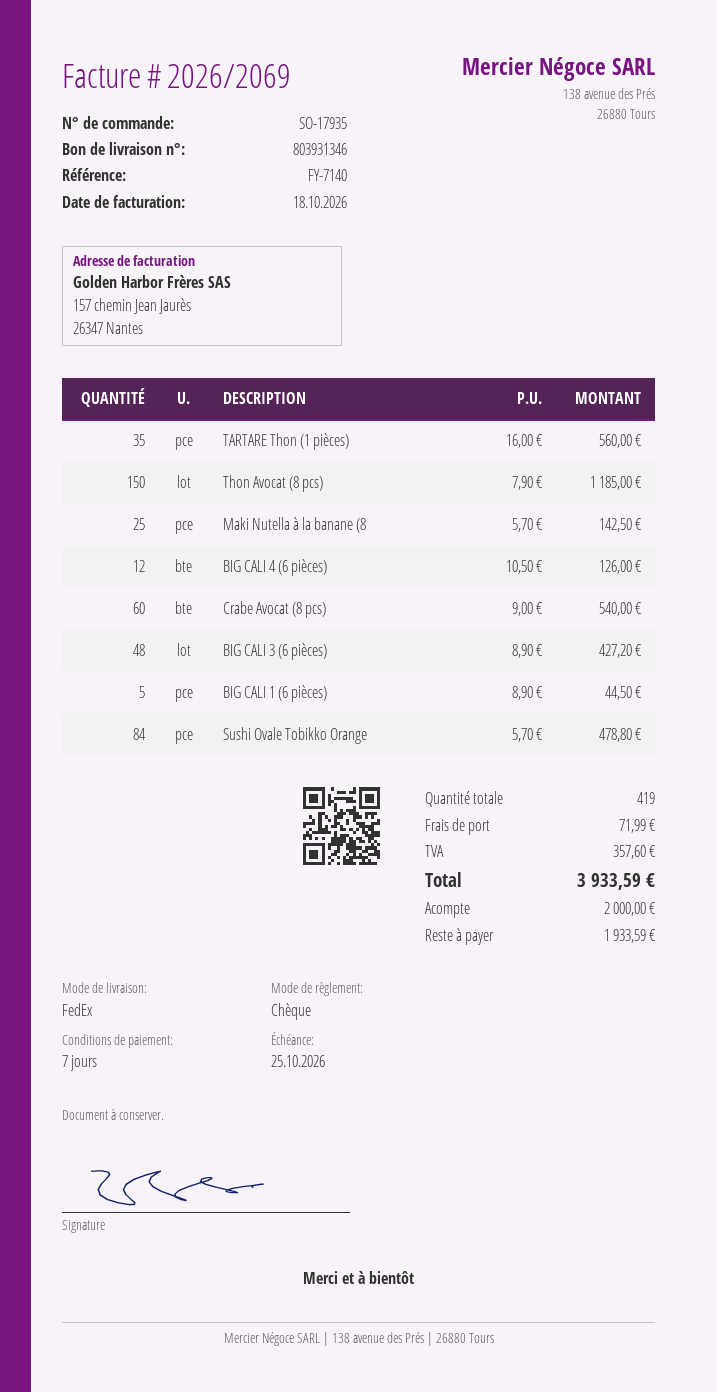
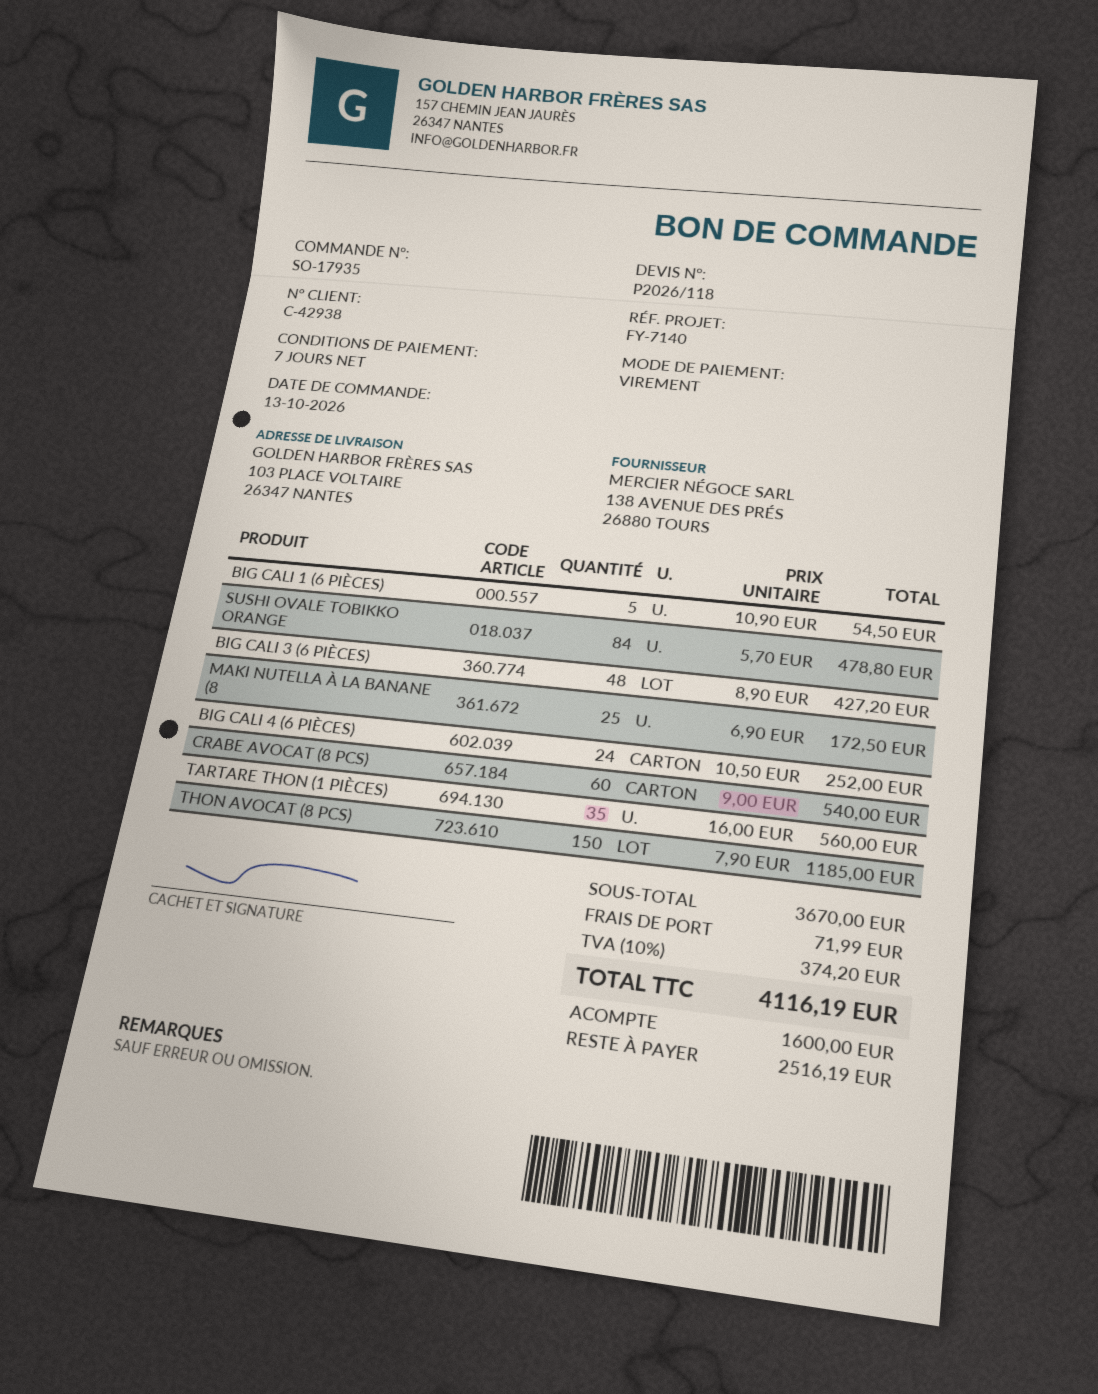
payment method: cheque -> bank transfer
Maki Nutella à la banane (8: 25 x 5.70 = 142.50 -> 25 x 6.90 = 172.50
BIG CALI 4 (6 pièces): 12 x 10.50 = 126.00 -> 24 x 10.50 = 252.00
BIG CALI 1 (6 pièces): 5 x 8.90 = 44.50 -> 5 x 10.90 = 54.50
tax: 357.60 -> 374.20
total: 3933.59 -> 4116.19
deposit: 2000.00 -> 1600.00
balance: 1933.59 -> 2516.19

